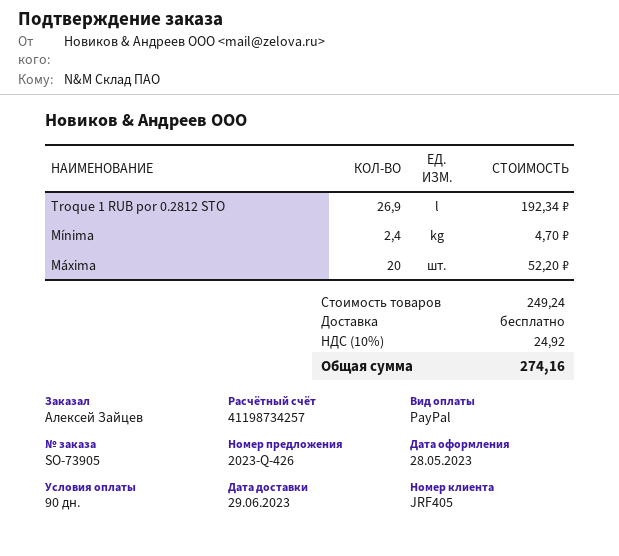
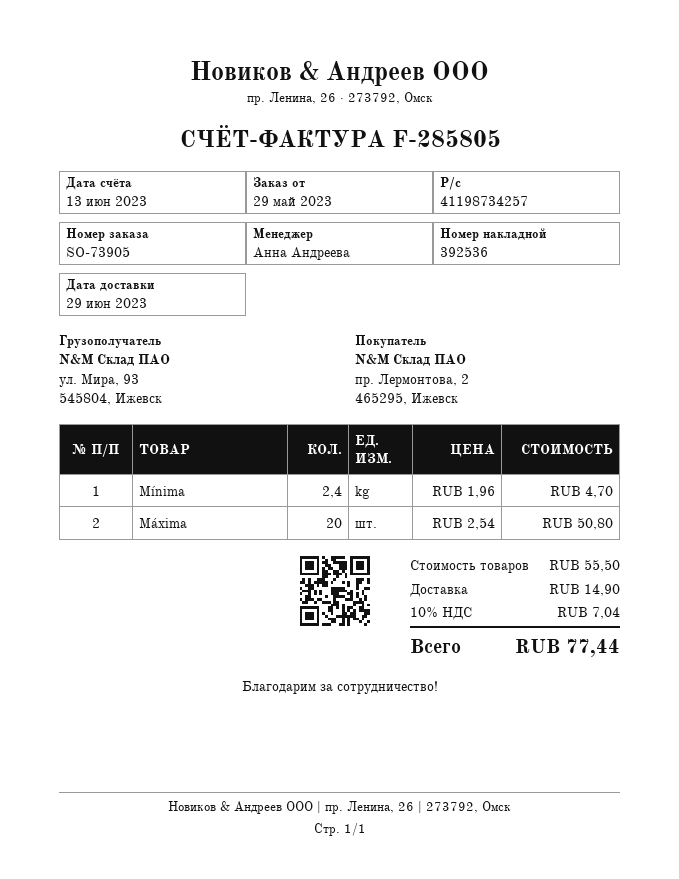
order date: 2023-05-28 -> 2023-05-29
Troque 1 RUB por 0.2812 STO: 26.9 for 192.34 -> none
Máxima: 20 for 52.20 -> 20 for 50.80
subtotal: 249.24 -> 55.50
shipping: 0.00 -> 14.90
tax: 10% = 24.92 -> 10% = 7.04
total: 274.16 -> 77.44

